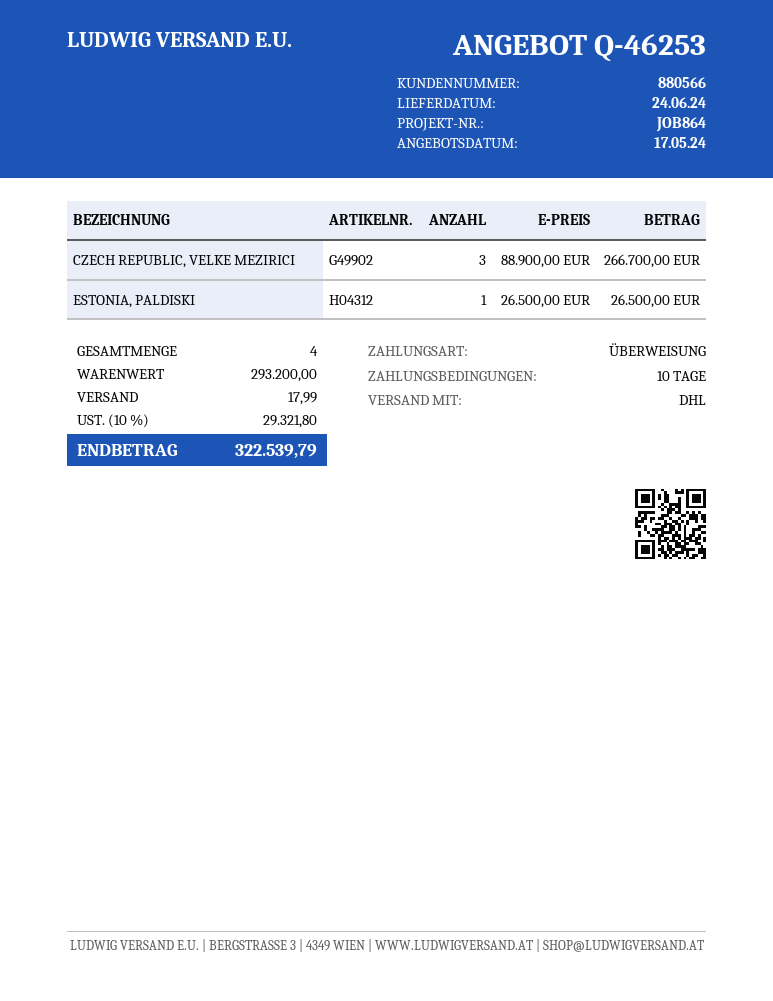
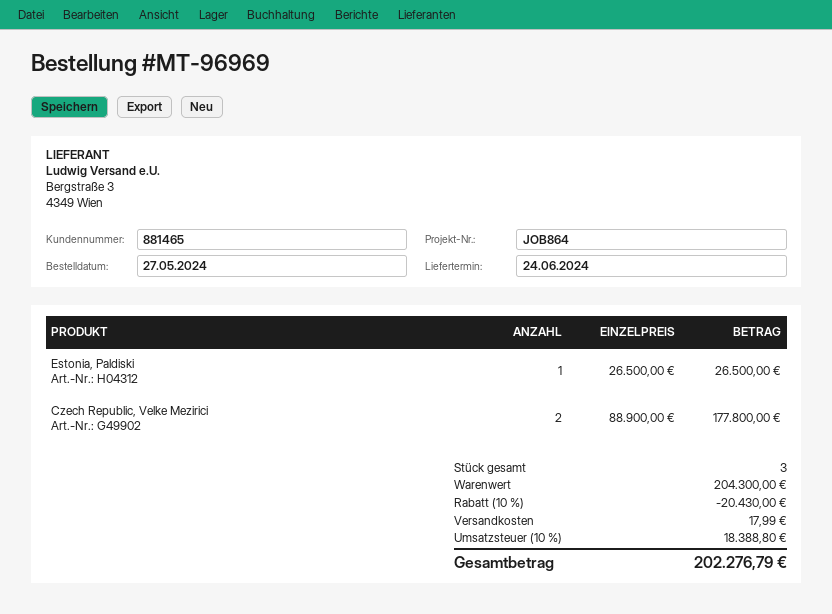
customer number: 880566 -> 881465
CZECH REPUBLIC, VELKE MEZIRICI: 3 x 88900.00 = 266700.00 -> 2 x 88900.00 = 177800.00
total quantity: 4 -> 3
subtotal: 293200.00 -> 204300.00
discount: none -> 10% = 20430.00
tax: 10% = 29321.80 -> 10% = 18388.80
total: 322539.79 -> 202276.79

